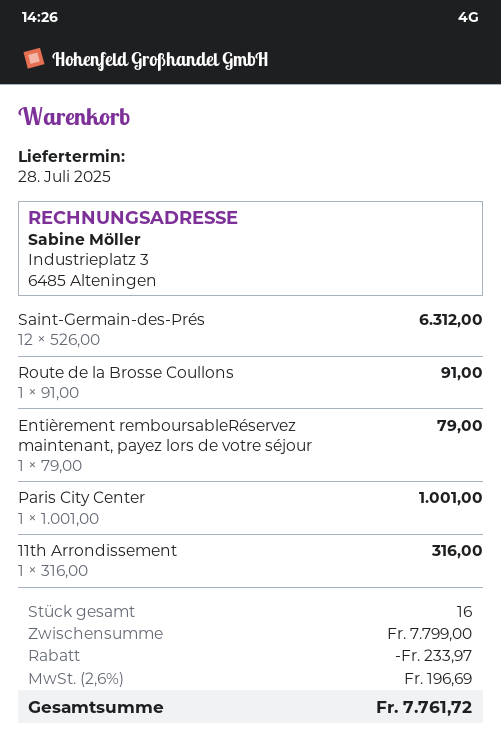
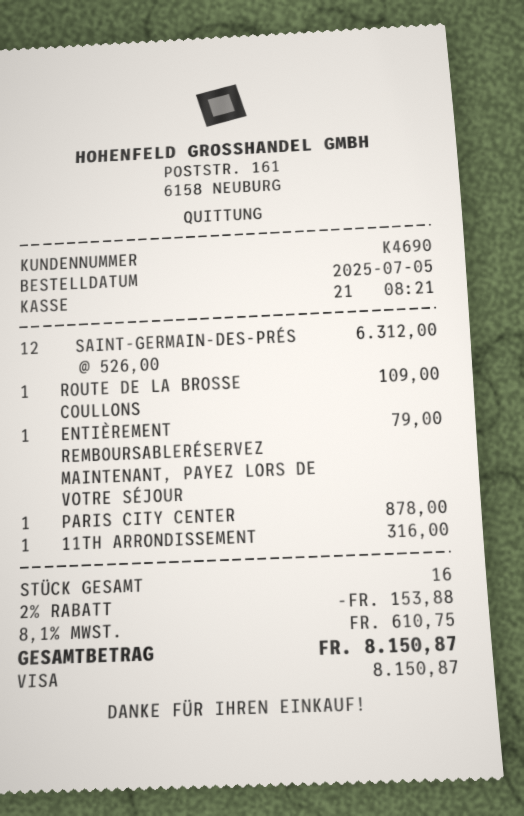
Route de la Brosse Coullons: 1 x 91.00 = 91.00 -> 1 x 109.00 = 109.00
Paris City Center: 1 x 1001.00 = 1001.00 -> 1 x 878.00 = 878.00
discount: 233.97 -> 153.88
tax: 2.6% = 196.69 -> 8.1% = 610.75
total: 7761.72 -> 8150.87

